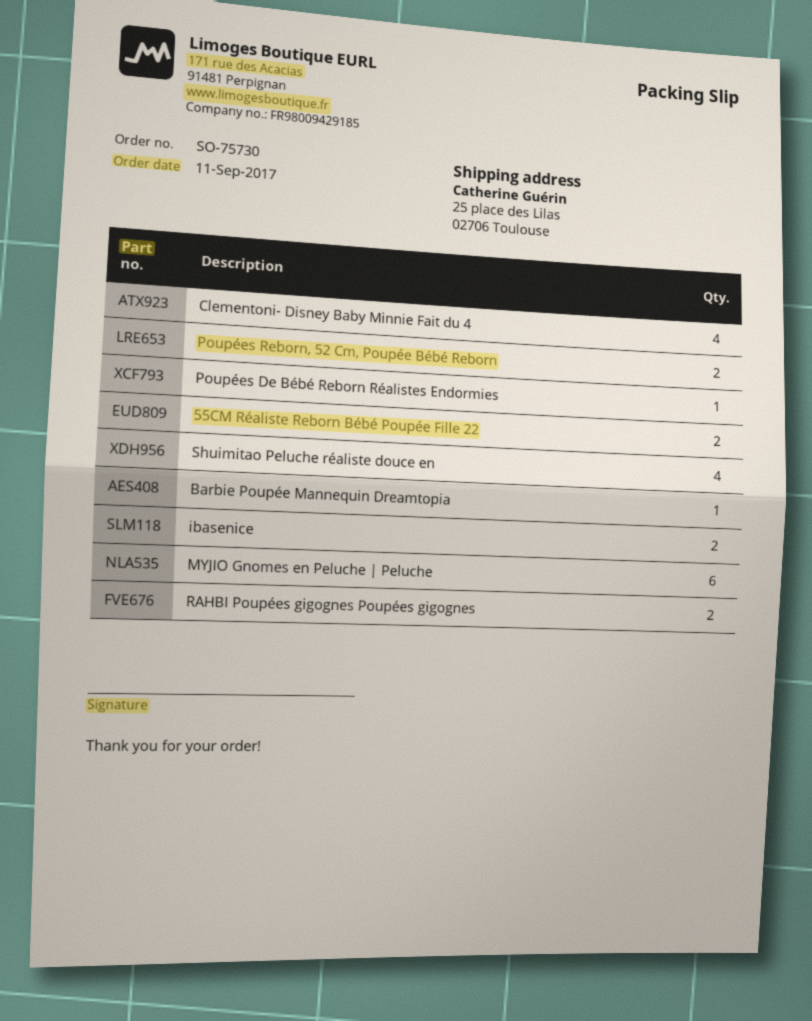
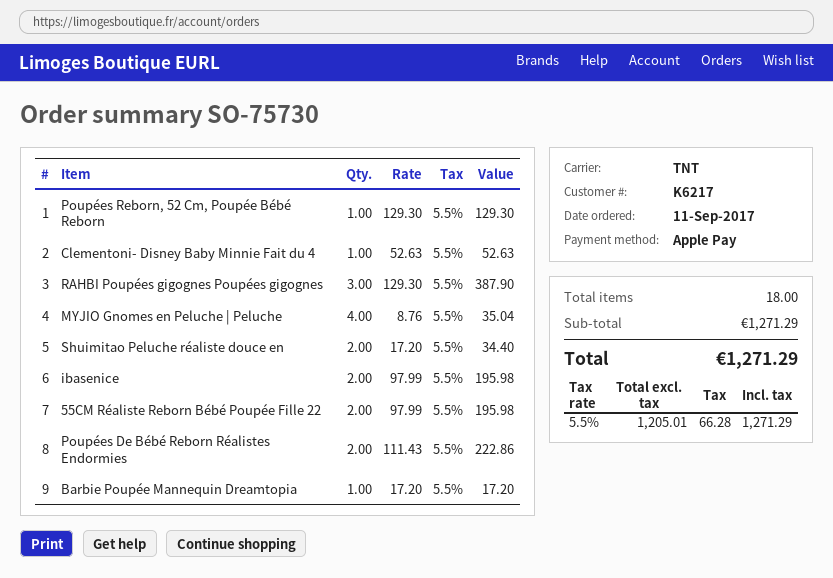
Clementoni- Disney Baby Minnie Fait du 4: 4 -> 1
Poupées Reborn, 52 Cm, Poupée Bébé Reborn: 2 -> 1
Poupées De Bébé Reborn Réalistes Endormies: 1 -> 2
Shuimitao Peluche réaliste douce en: 4 -> 2
MYJIO Gnomes en Peluche | Peluche: 6 -> 4
RAHBI Poupées gigognes Poupées gigognes: 2 -> 3

